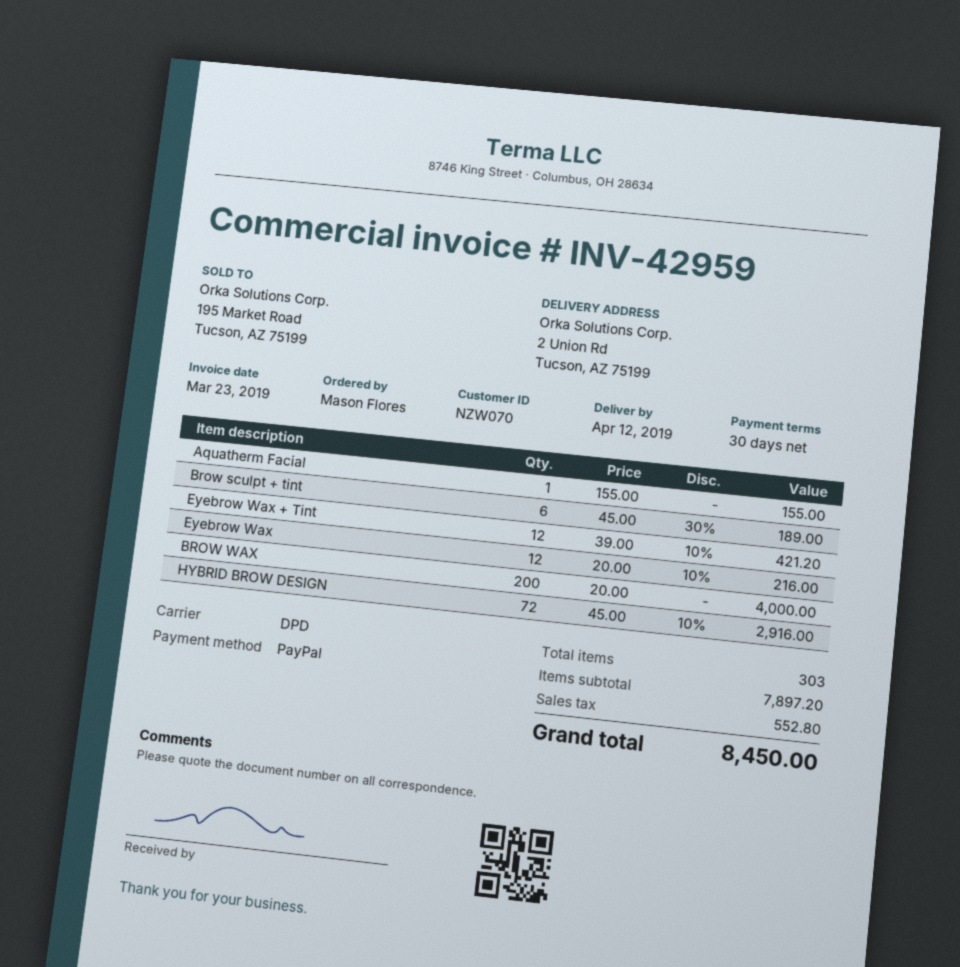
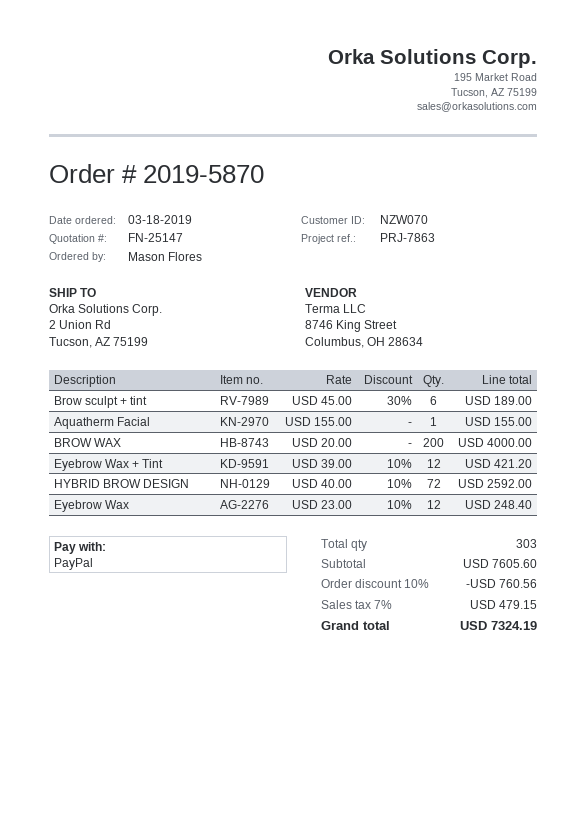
Eyebrow Wax: 12 x 20.00 - 10% = 216.00 -> 12 x 23.00 - 10% = 248.40
HYBRID BROW DESIGN: 72 x 45.00 - 10% = 2916.00 -> 72 x 40.00 - 10% = 2592.00
subtotal: 7897.20 -> 7605.60
discount: none -> 10% = 760.56
tax: 552.80 -> 479.15
total: 8450.00 -> 7324.19

